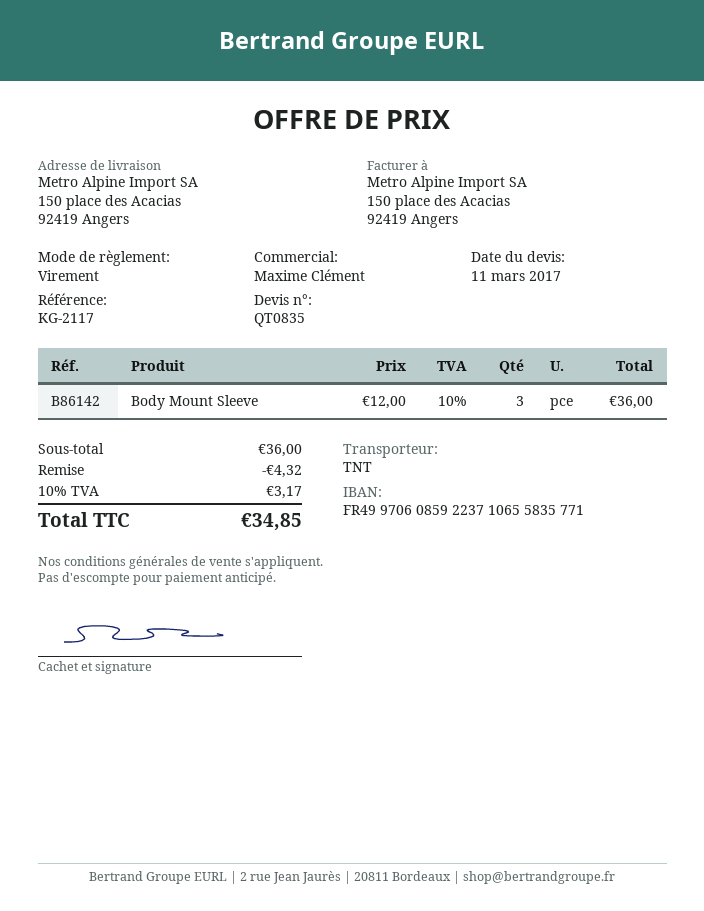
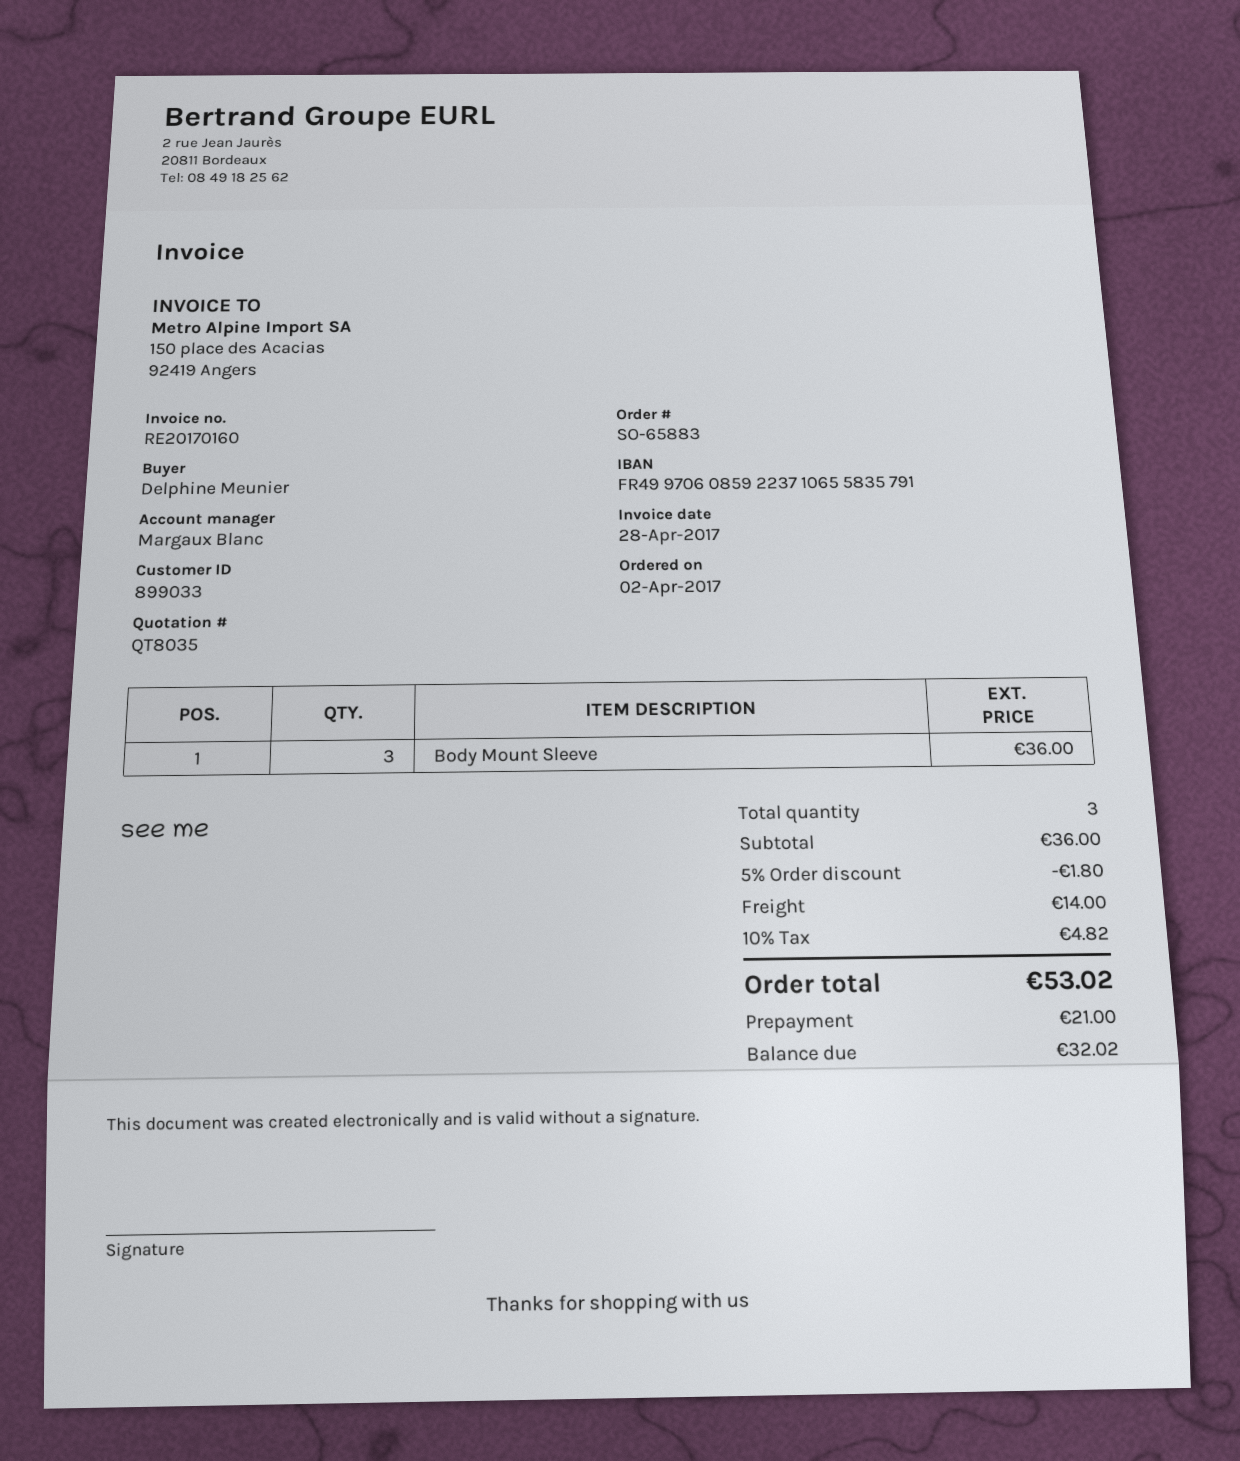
quote number: QT0835 -> QT8035
sales rep: Maxime Clément -> Margaux Blanc
bank account: FR4997060859223710655835771 -> FR4997060859223710655835791
discount: 4.32 -> 1.80
shipping: none -> 14.00
tax: 10% = 3.17 -> 10% = 4.82
total: 34.85 -> 53.02

